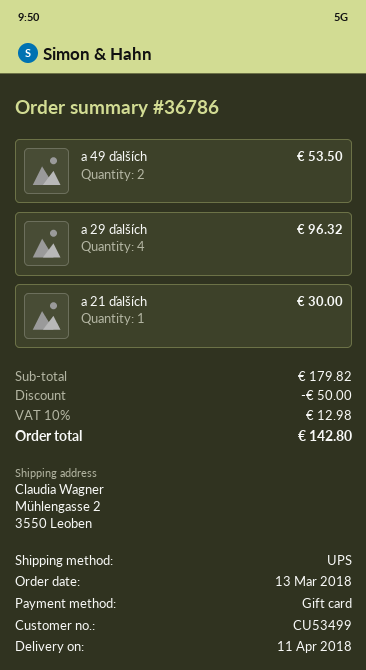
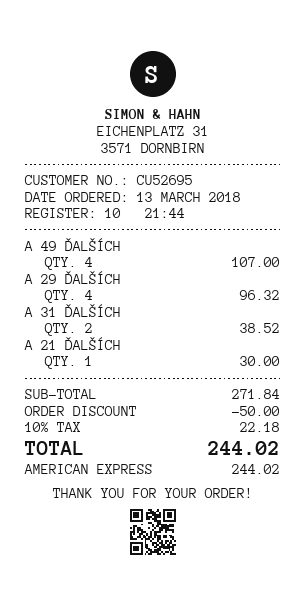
customer number: CU53499 -> CU52695
payment method: gift card -> American Express
a 49 ďalších: 2 for 53.50 -> 4 for 107.00
A 31 ĎALŠÍCH: none -> 2 for 38.52
subtotal: 179.82 -> 271.84
tax: 10% = 12.98 -> 10% = 22.18
total: 142.80 -> 244.02

